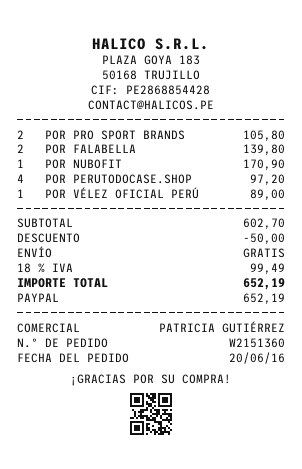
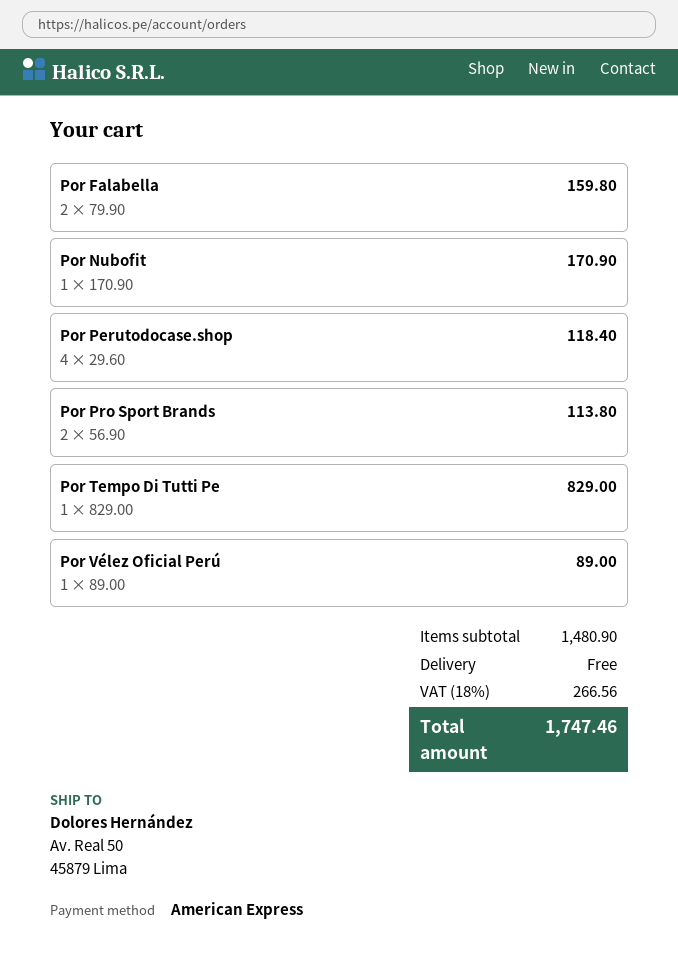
payment method: PayPal -> American Express
POR PRO SPORT BRANDS: 2 for 105.80 -> 2 for 113.80
POR FALABELLA: 2 for 139.80 -> 2 for 159.80
POR PERUTODOCASE.SHOP: 4 for 97.20 -> 4 for 118.40
Por Tempo Di Tutti Pe: none -> 1 for 829.00
subtotal: 602.70 -> 1480.90
discount: 50.00 -> none
tax: 18% = 99.49 -> 18% = 266.56
total: 652.19 -> 1747.46

